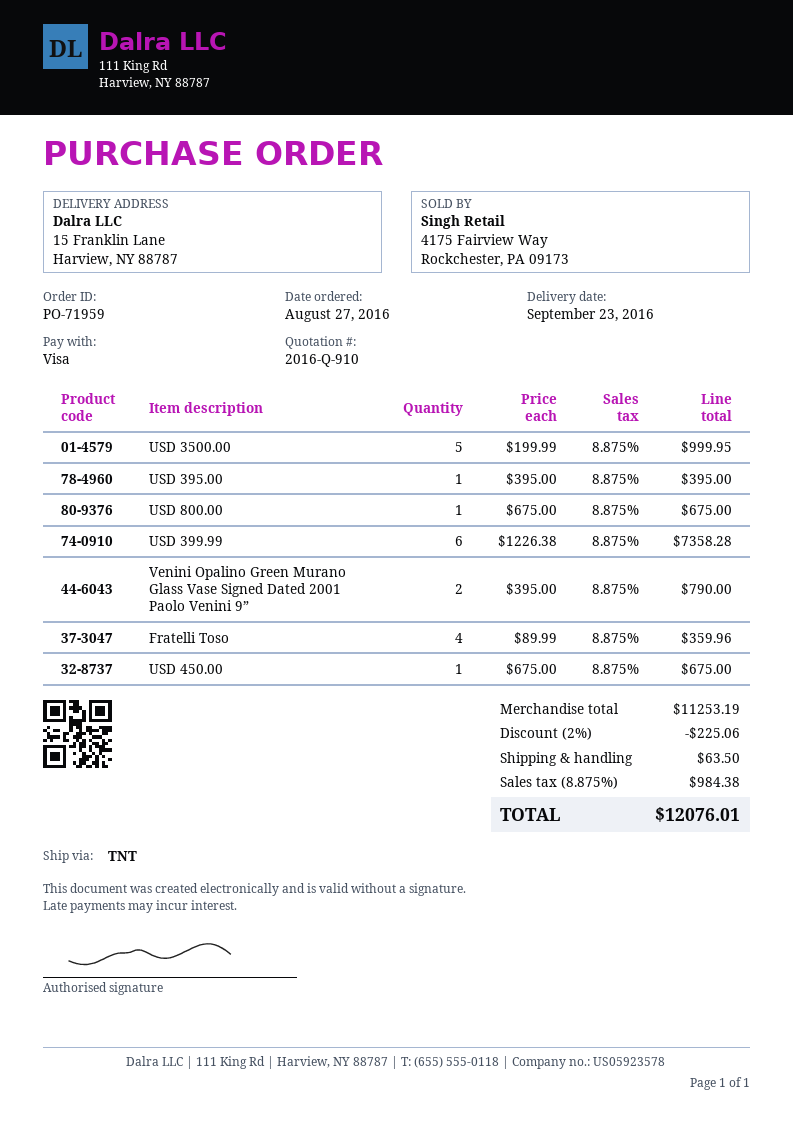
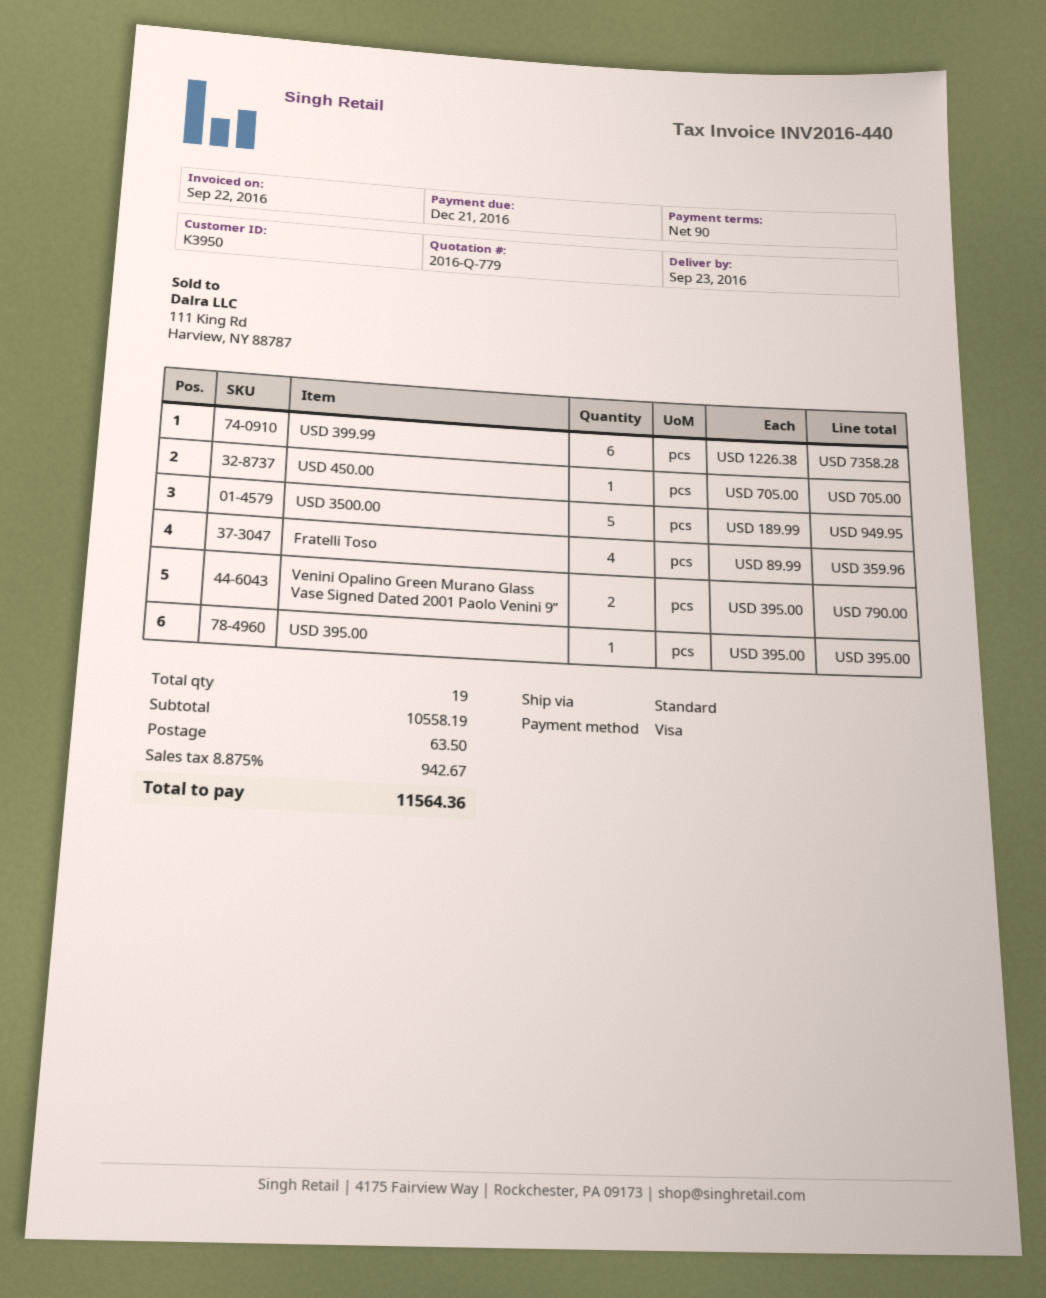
quote number: 2016-Q-910 -> 2016-Q-779
shipping method: TNT -> standard
USD 3500.00: 5 x 199.99 = 999.95 -> 5 x 189.99 = 949.95
USD 800.00: 1 x 675.00 = 675.00 -> none
USD 450.00: 1 x 675.00 = 675.00 -> 1 x 705.00 = 705.00
subtotal: 11253.19 -> 10558.19
discount: 2% = 225.06 -> none
tax: 8.875% = 984.38 -> 8.875% = 942.67
total: 12076.01 -> 11564.36

